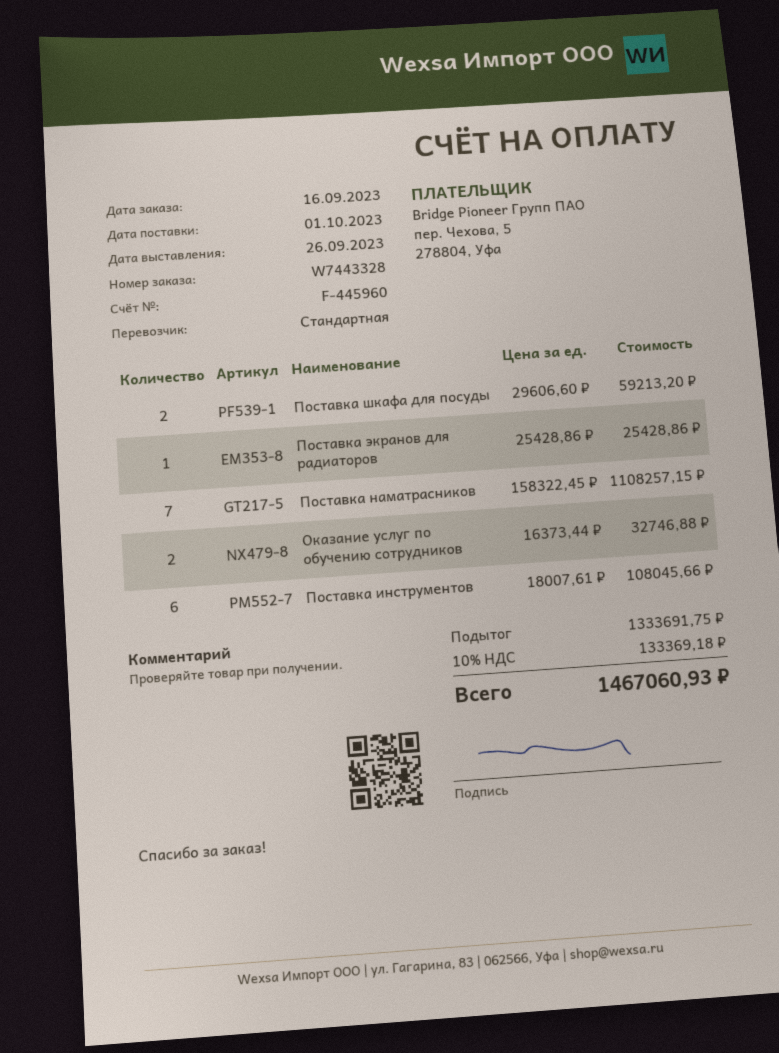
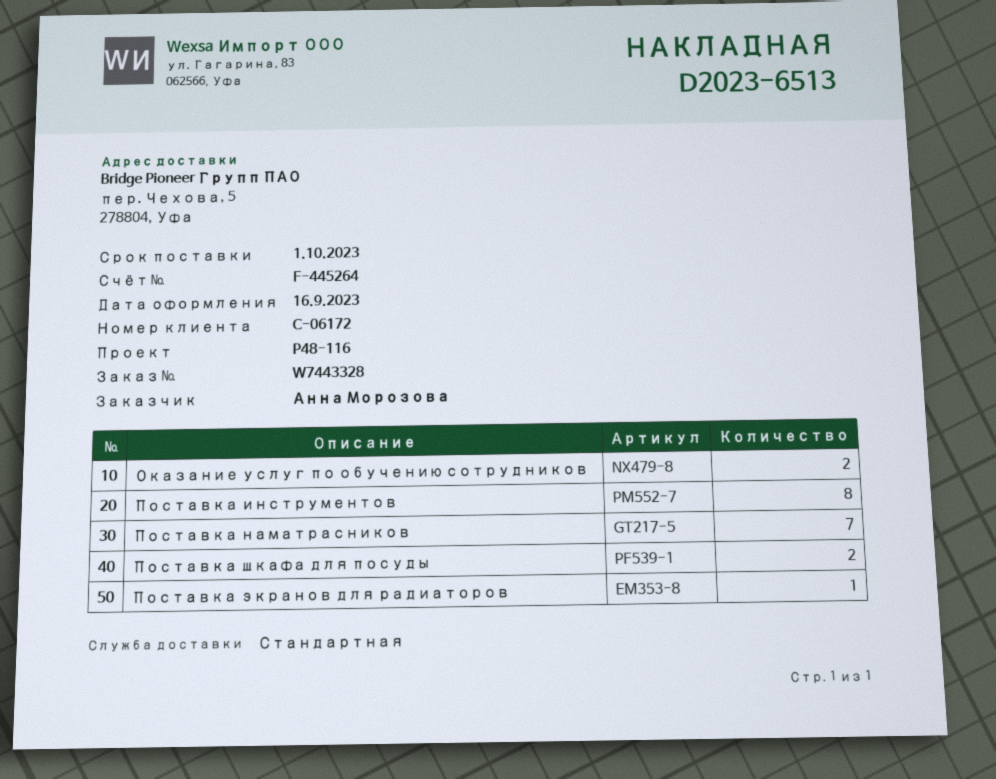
invoice number: F-445960 -> F-445264
Поставка инструментов: 6 -> 8

